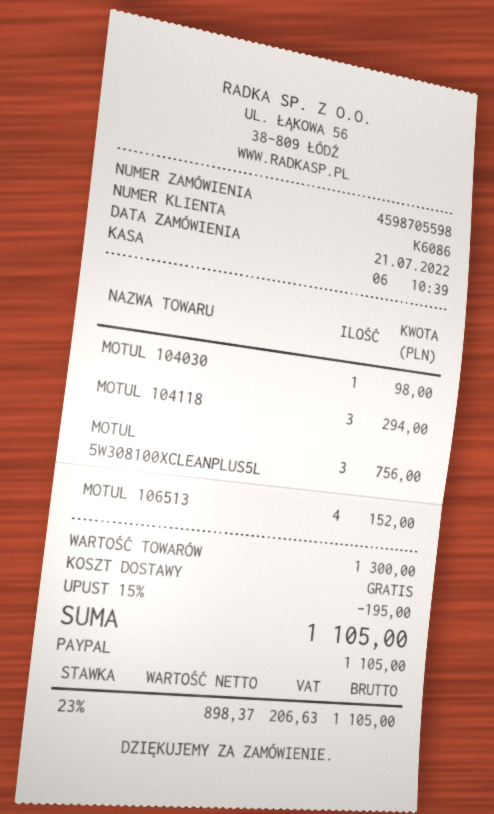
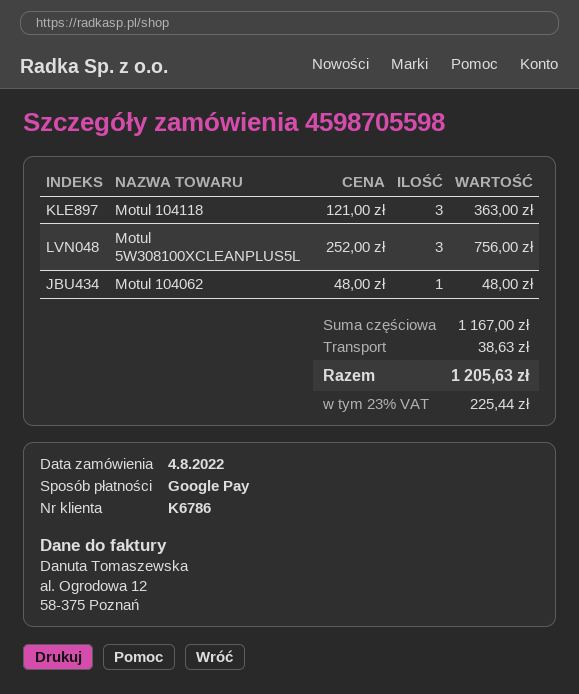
order date: 2022-07-21 -> 2022-08-04
customer number: K6086 -> K6786
payment method: PayPal -> Google Pay
MOTUL 104030: 1 for 98.00 -> none
MOTUL 104118: 3 for 294.00 -> 3 for 363.00
MOTUL 106513: 4 for 152.00 -> none
Motul 104062: none -> 1 for 48.00
subtotal: 1300.00 -> 1167.00
discount: 15% = 195.00 -> none
shipping: 0.00 -> 38.63
tax: 23% = 206.63 -> 23% = 225.44
total: 1105.00 -> 1205.63

